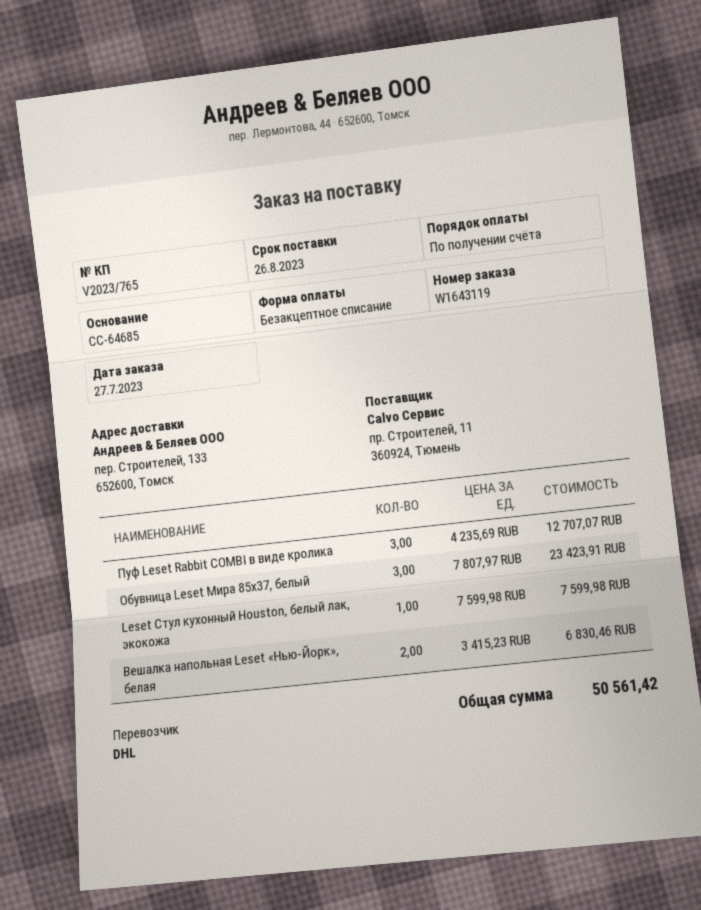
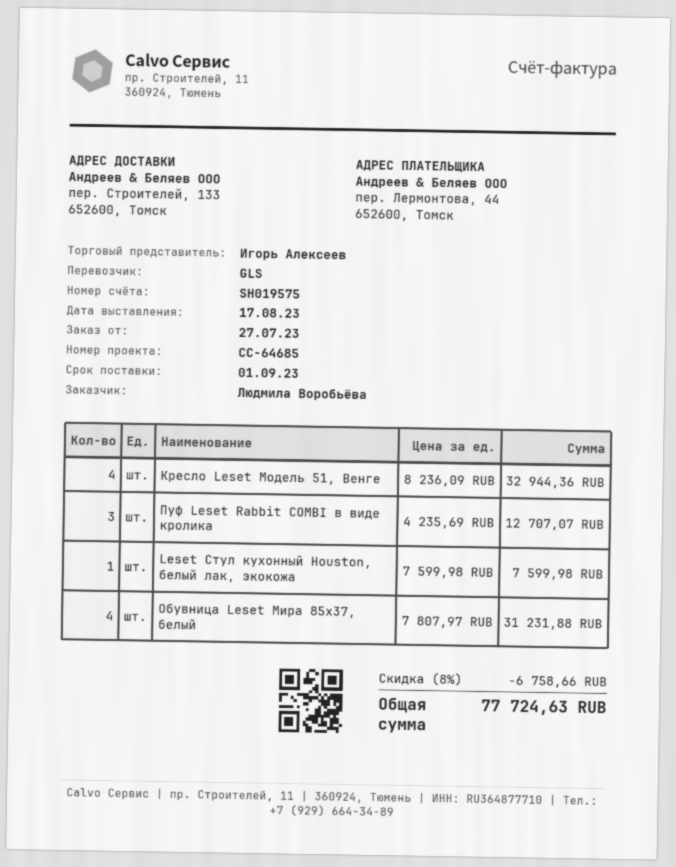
delivery date: 2023-08-26 -> 2023-09-01
shipping method: DHL -> GLS
Обувница Leset Мира 85х37, белый: 3 x 7807.97 = 23423.91 -> 4 x 7807.97 = 31231.88
Вешалка напольная Leset «Нью-Йорк», белая: 2 x 3415.23 = 6830.46 -> none
Кресло Leset Модель 51, Венге: none -> 4 x 8236.09 = 32944.36
discount: none -> 8% = 6758.66
total: 50561.42 -> 77724.63

